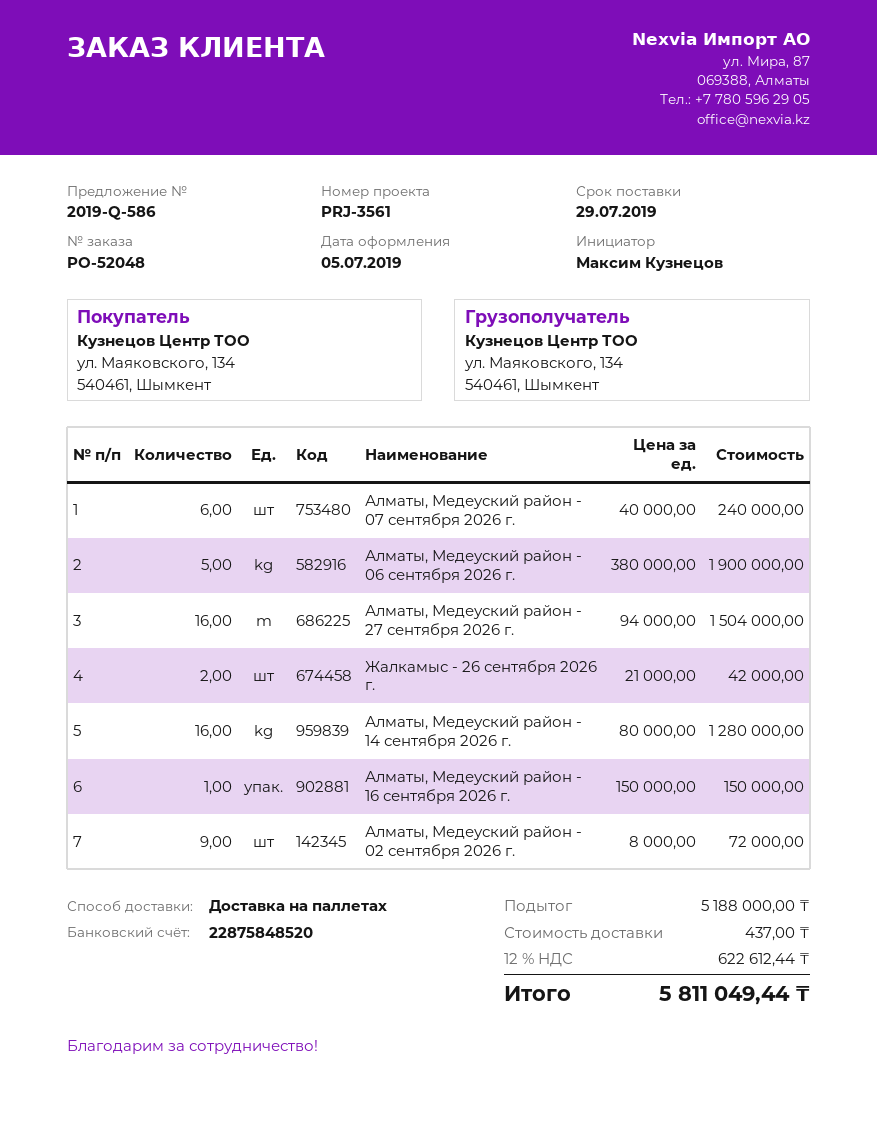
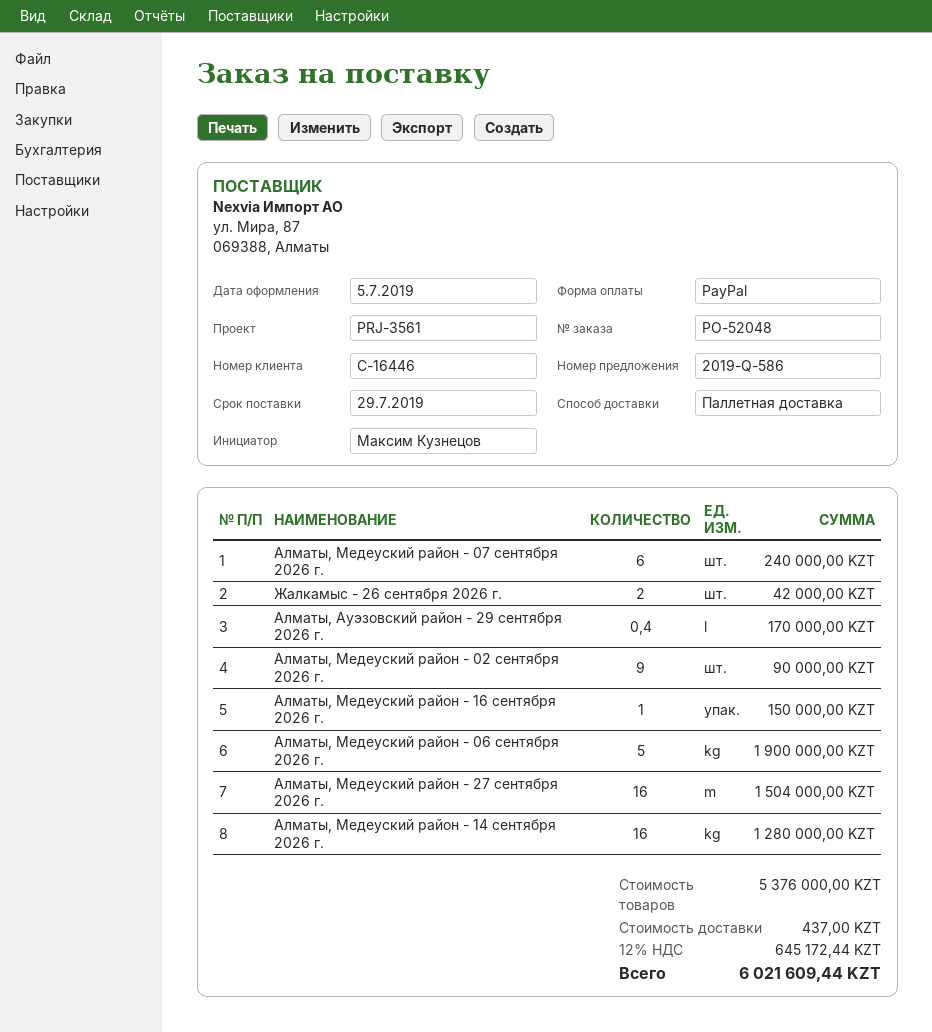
Алматы, Медеуский район - 02 сентября 2026 г.: 9 for 72000.00 -> 9 for 90000.00
Алматы, Ауэзовский район - 29 сентября 2026 г.: none -> 0.4 for 170000.00
subtotal: 5188000.00 -> 5376000.00
tax: 12% = 622612.44 -> 12% = 645172.44
total: 5811049.44 -> 6021609.44

